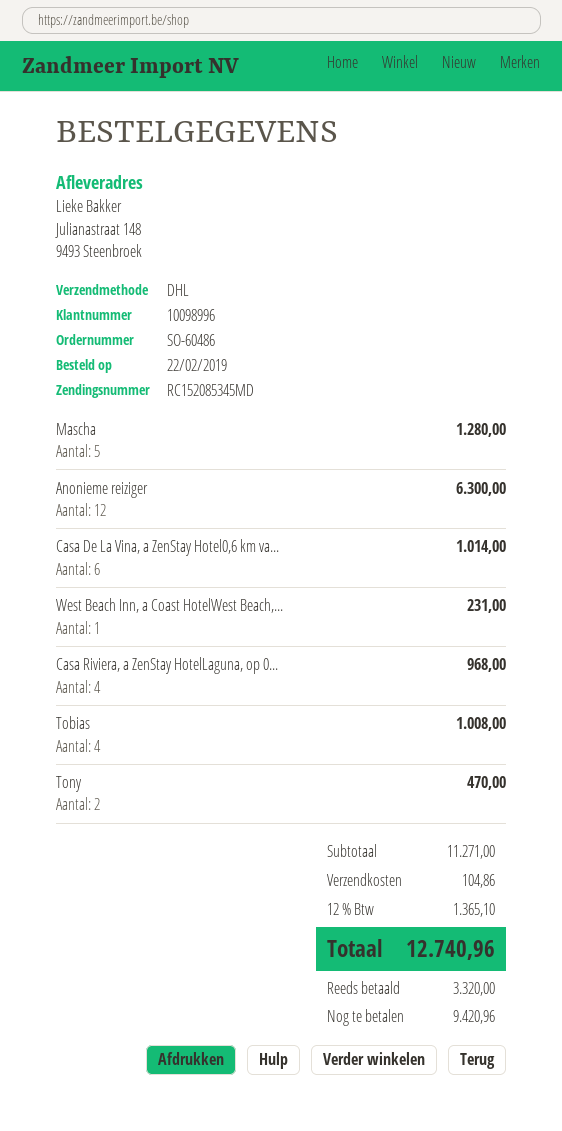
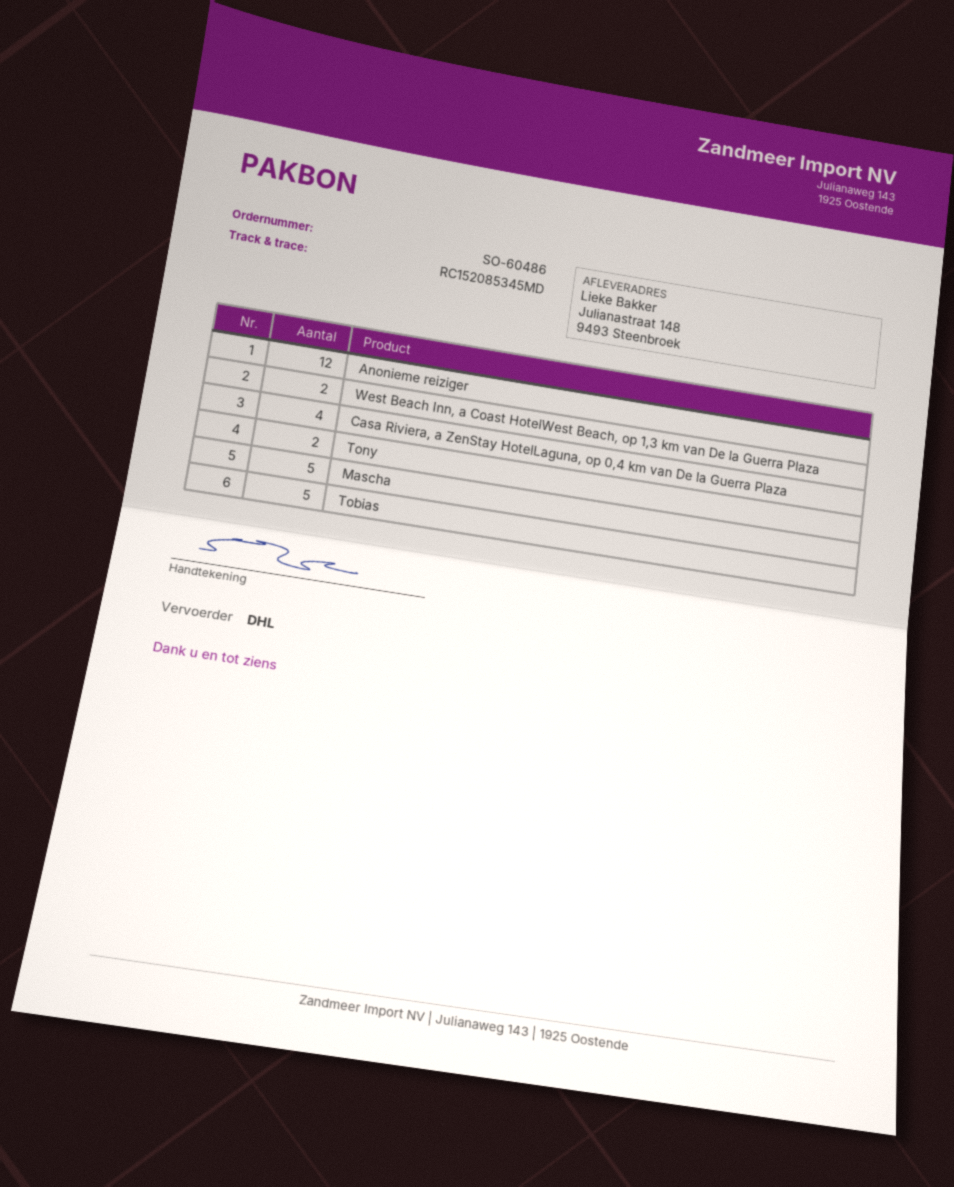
Casa De La Vina, a ZenStay Hotel0,6 km va...: 6 -> none
West Beach Inn, a Coast HotelWest Beach,...: 1 -> 2
Tobias: 4 -> 5

